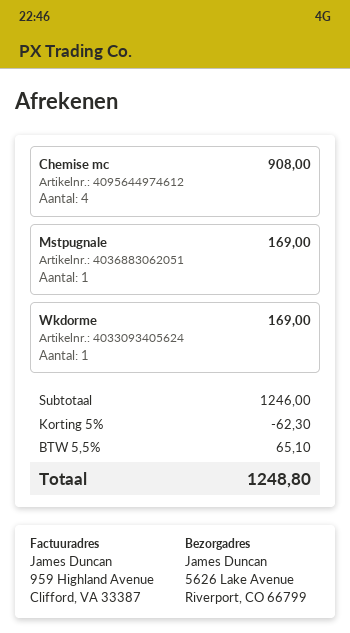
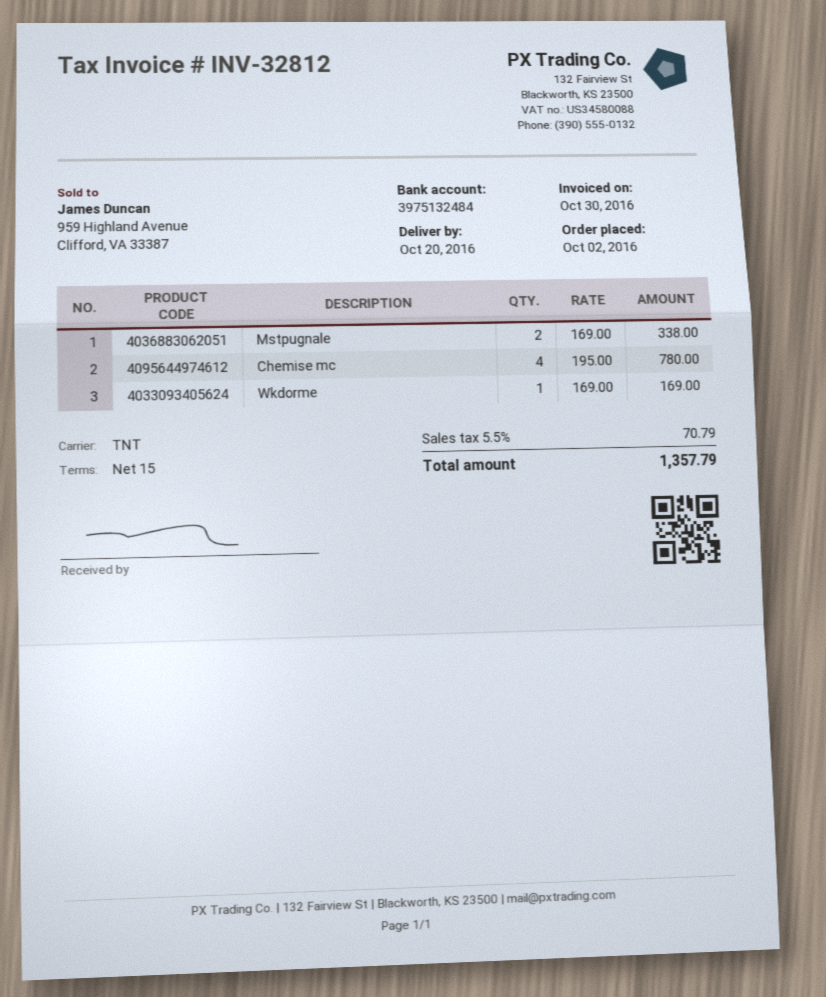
Chemise mc: 4 for 908.00 -> 4 for 780.00
Mstpugnale: 1 for 169.00 -> 2 for 338.00
discount: 5% = 62.30 -> none
tax: 5.5% = 65.10 -> 5.5% = 70.79
total: 1248.80 -> 1357.79

